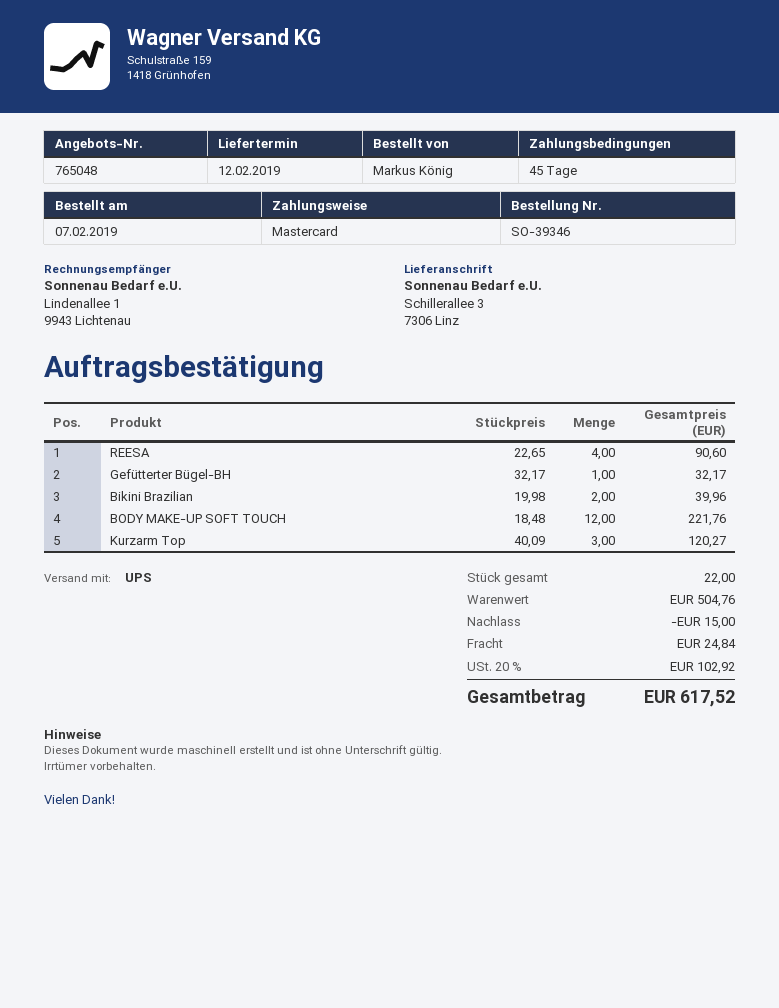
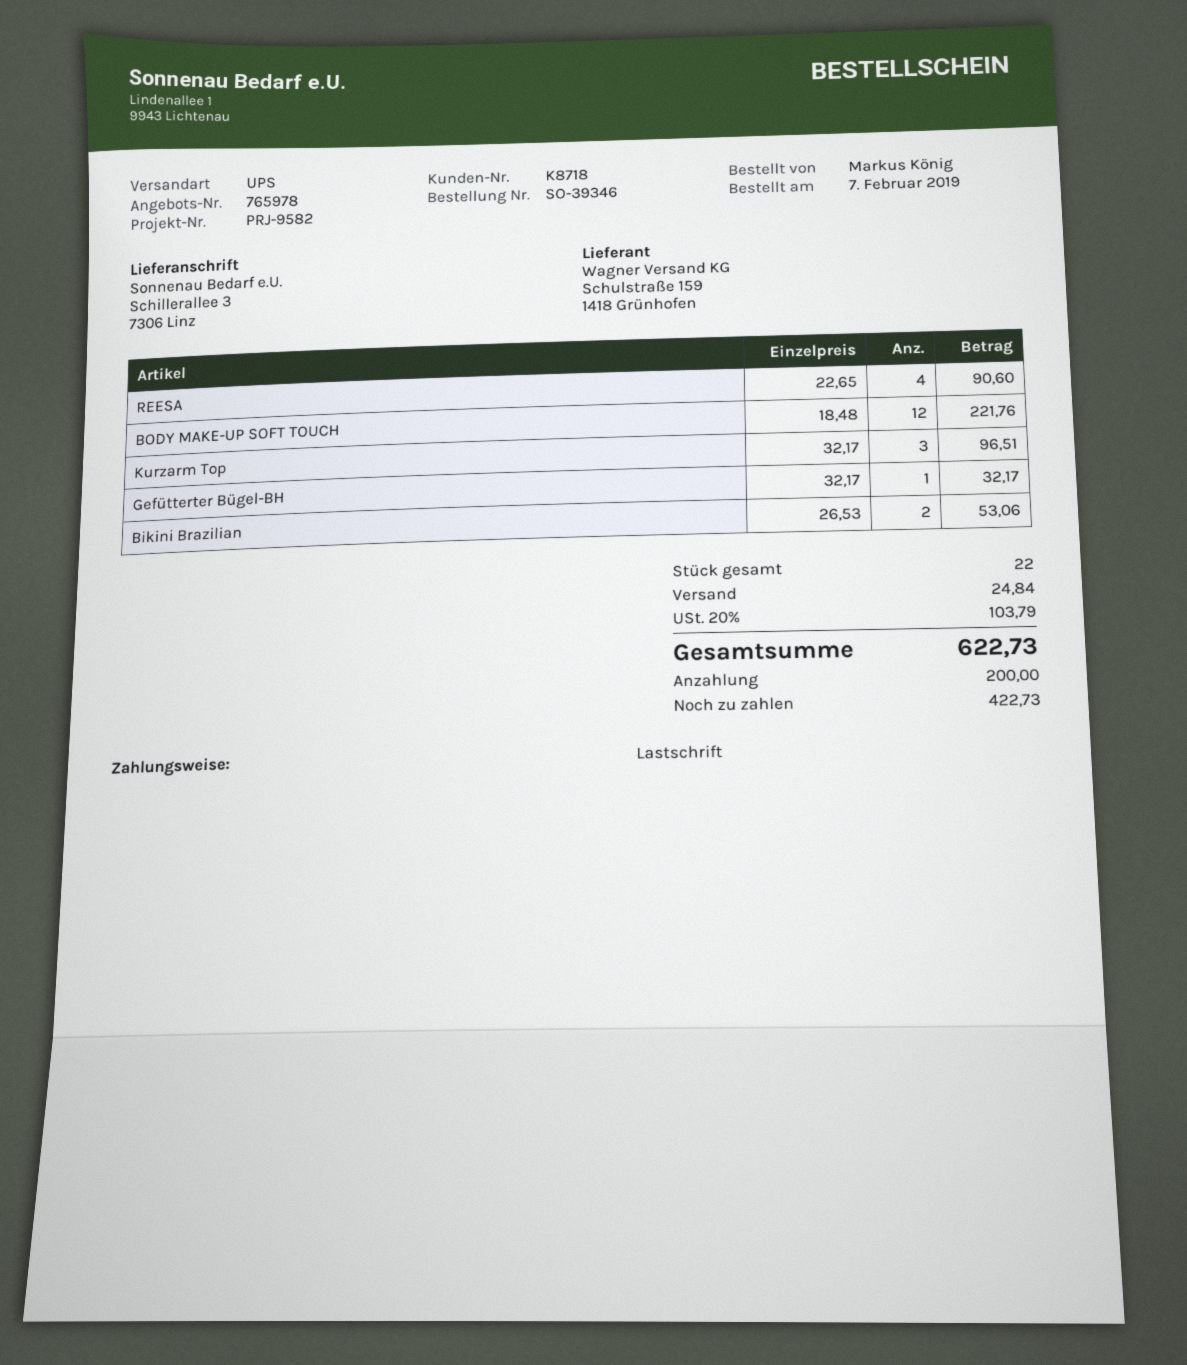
quote number: 765048 -> 765978
payment method: Mastercard -> direct debit
Bikini Brazilian: 2 x 19.98 = 39.96 -> 2 x 26.53 = 53.06
Kurzarm Top: 3 x 40.09 = 120.27 -> 3 x 32.17 = 96.51
discount: 15.00 -> none
tax: 20% = 102.92 -> 20% = 103.79
total: 617.52 -> 622.73

